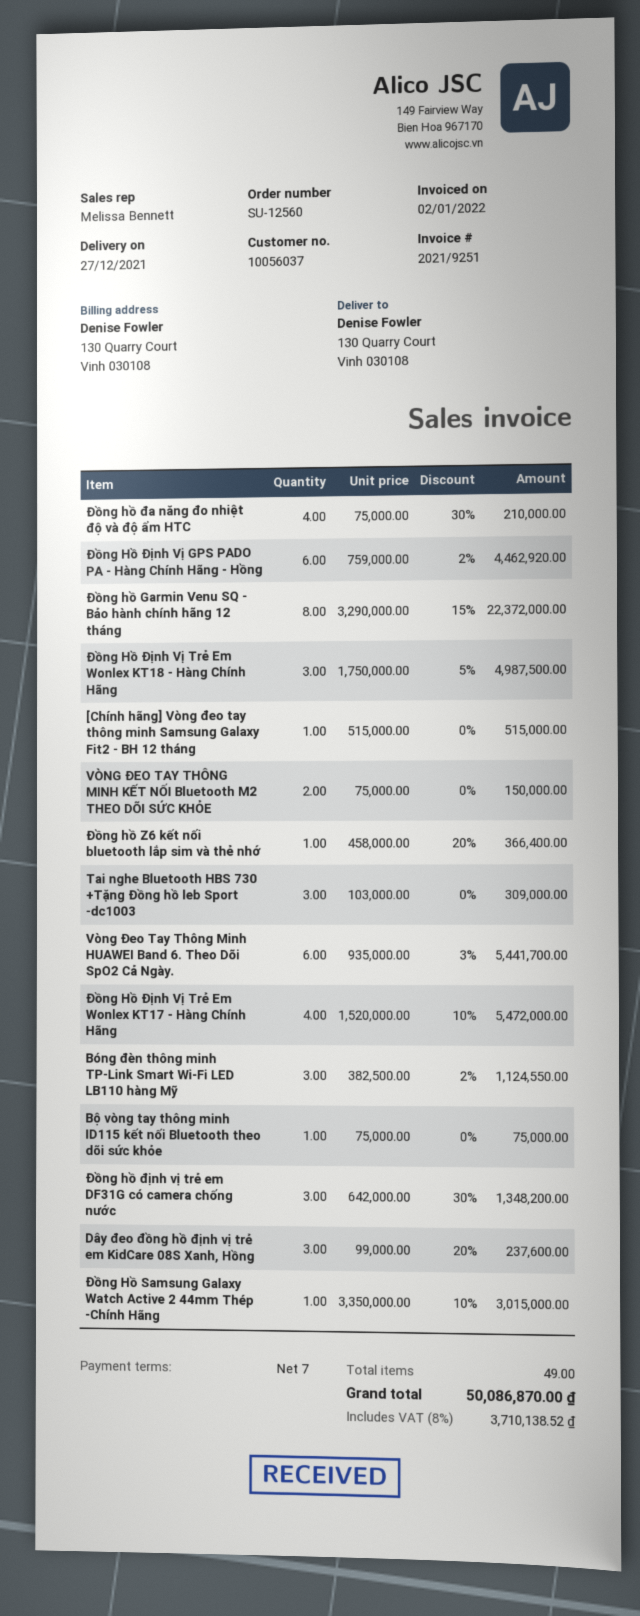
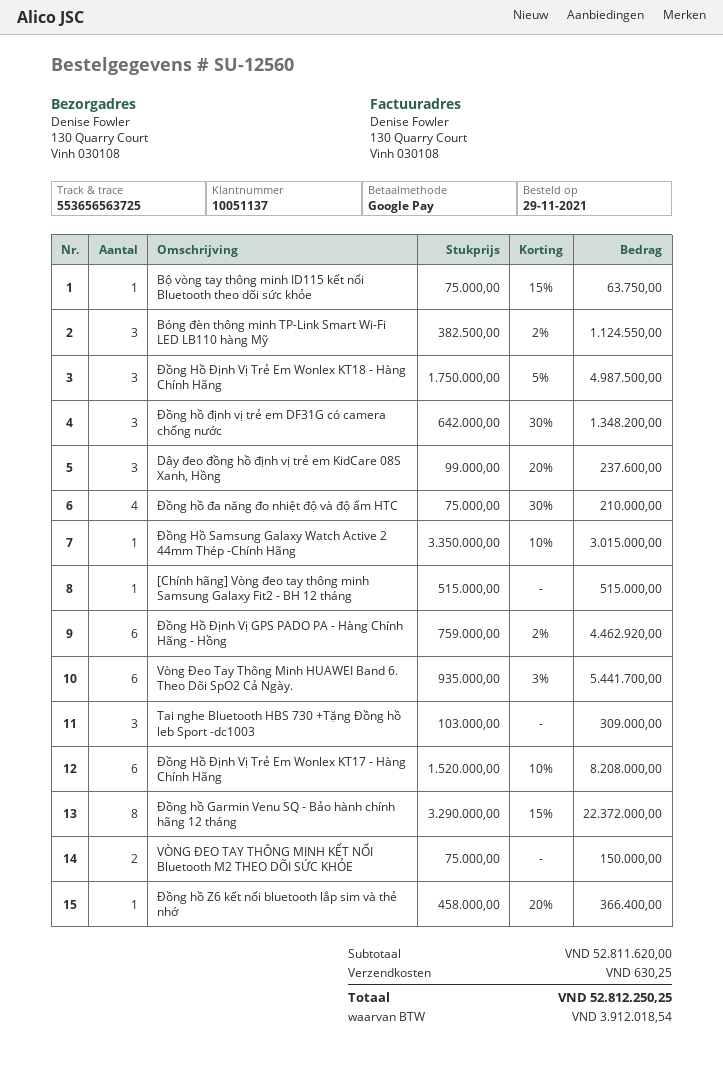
customer number: 10056037 -> 10051137
Đồng Hồ Định Vị Trẻ Em Wonlex KT17 - Hàng Chính Hãng: 4 x 1520000.00 - 10% = 5472000.00 -> 6 x 1520000.00 - 10% = 8208000.00
Bộ vòng tay thông minh ID115 kết nối Bluetooth theo dõi sức khỏe: 1 x 75000.00 = 75000.00 -> 1 x 75000.00 - 15% = 63750.00
shipping: none -> 630.25
tax: 3710138.52 -> 3912018.54
total: 50086870.00 -> 52812250.25

